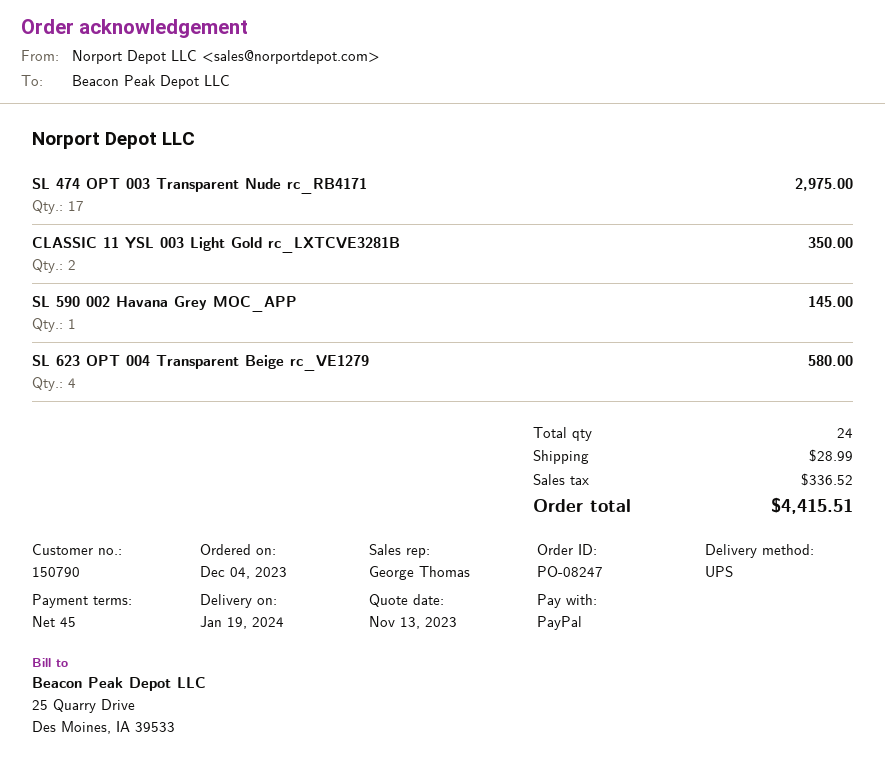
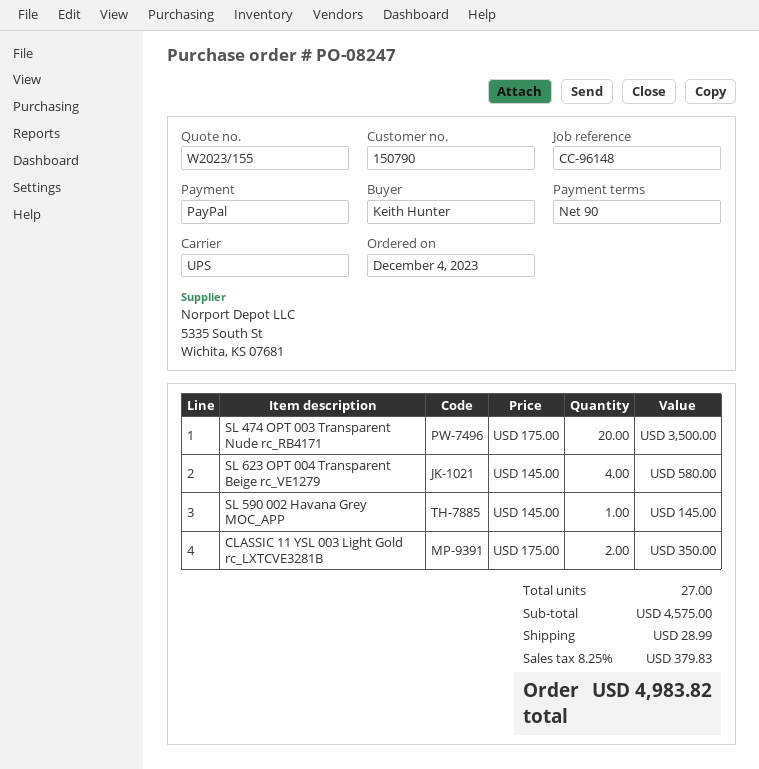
payment terms: 45 days -> 90 days
SL 474 OPT 003 Transparent Nude rc_RB4171: 17 for 2975.00 -> 20 for 3500.00
total quantity: 24 -> 27
tax: 336.52 -> 379.83
total: 4415.51 -> 4983.82

